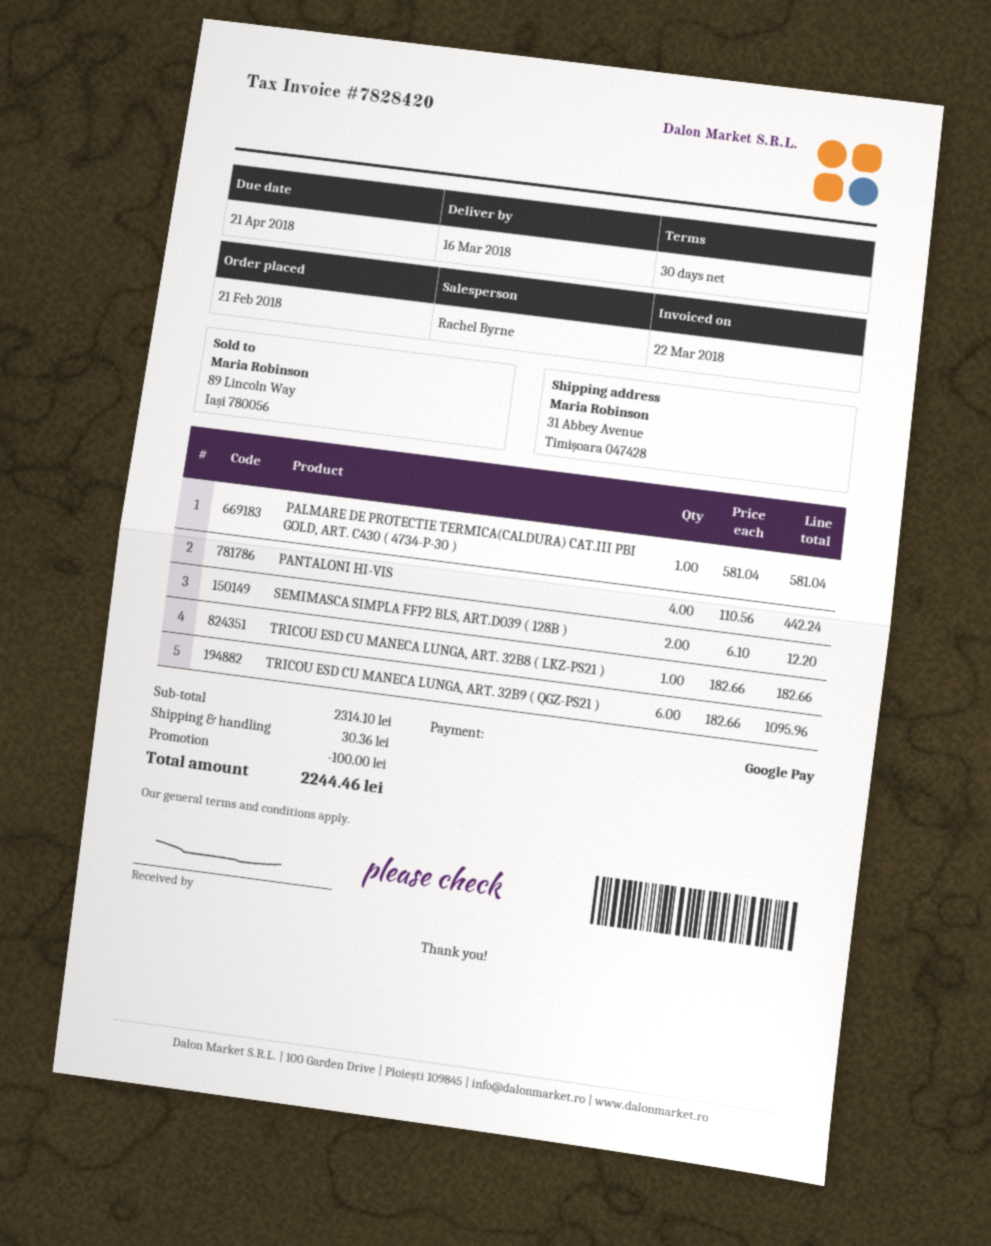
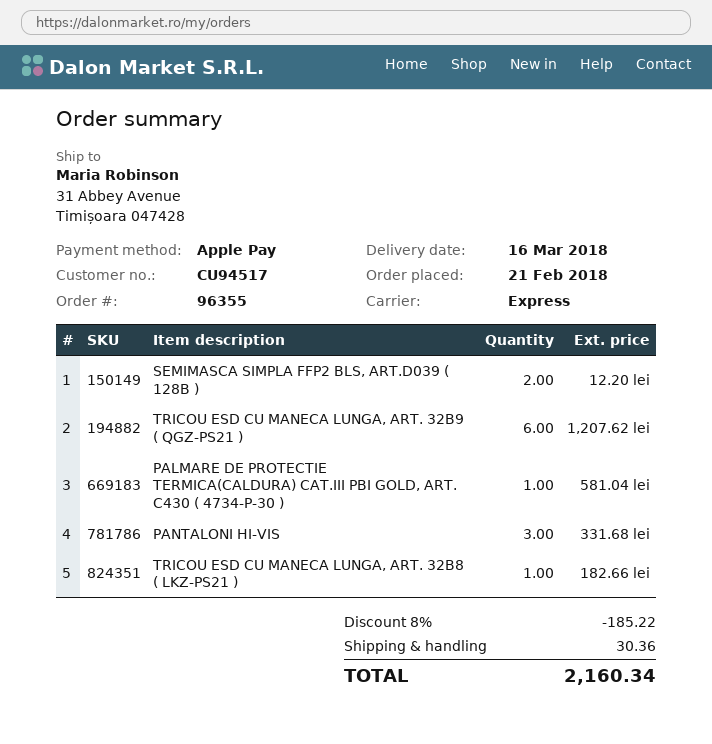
payment method: Google Pay -> Apple Pay
PANTALONI HI-VIS: 4 for 442.24 -> 3 for 331.68
TRICOU ESD CU MANECA LUNGA, ART. 32B9 ( QGZ-PS21 ): 6 for 1095.96 -> 6 for 1207.62
discount: 100.00 -> 185.22
total: 2244.46 -> 2160.34

